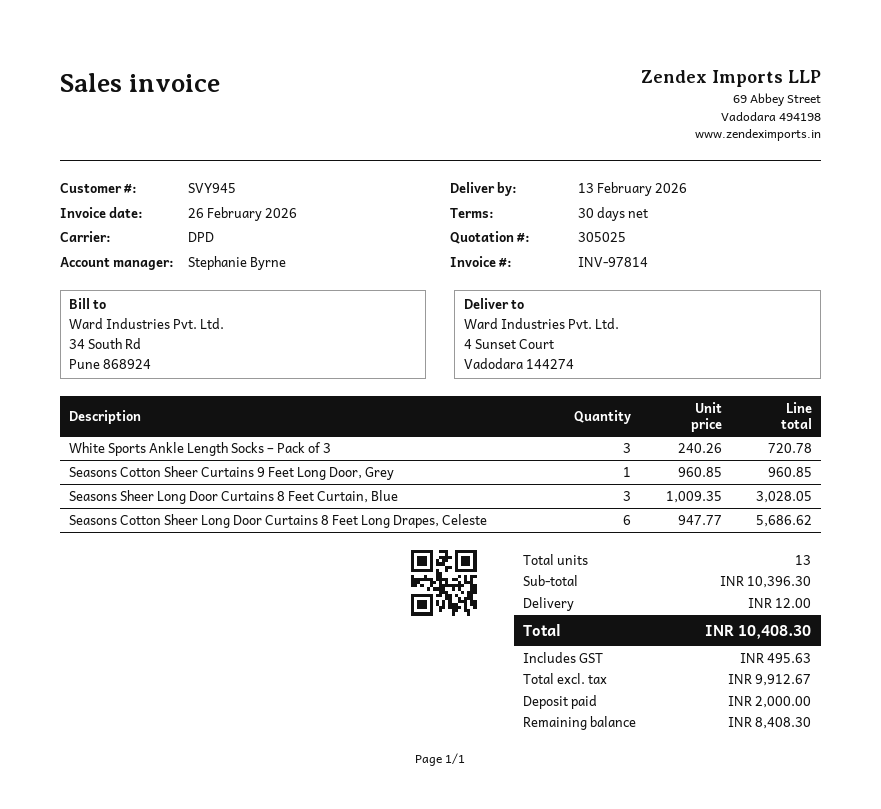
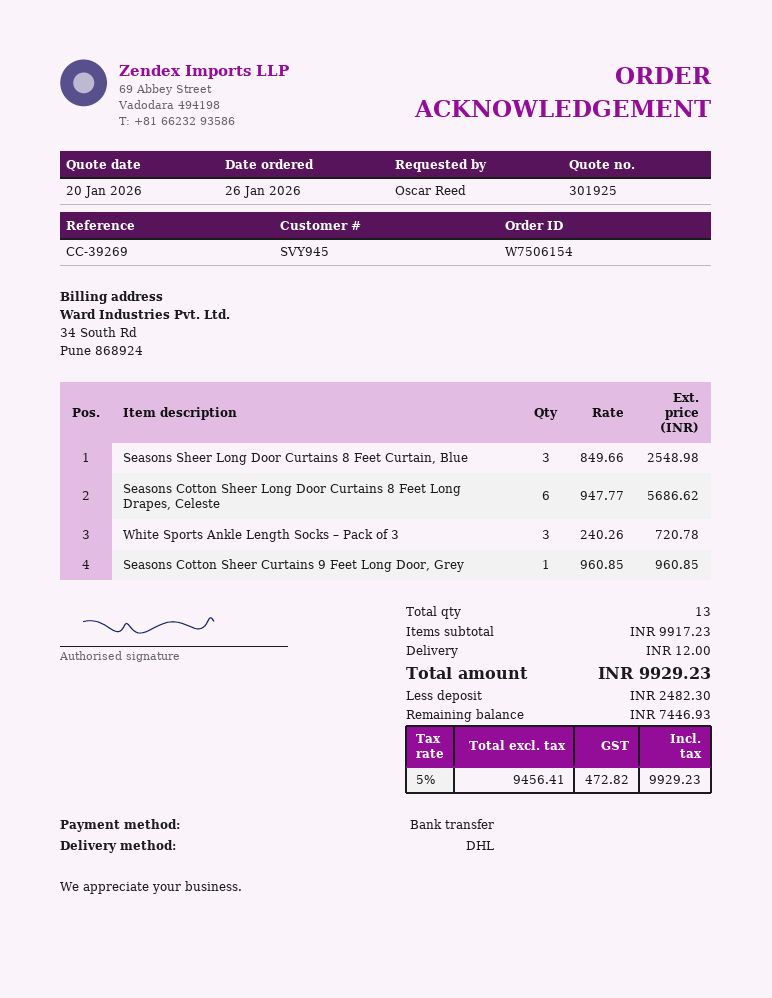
quote number: 305025 -> 301925
shipping method: DPD -> DHL
Seasons Sheer Long Door Curtains 8 Feet Curtain, Blue: 3 x 1009.35 = 3028.05 -> 3 x 849.66 = 2548.98
subtotal: 10396.30 -> 9917.23
net: 9912.67 -> 9456.41
tax: 495.63 -> 472.82
total: 10408.30 -> 9929.23
deposit: 2000.00 -> 2482.30
balance: 8408.30 -> 7446.93

